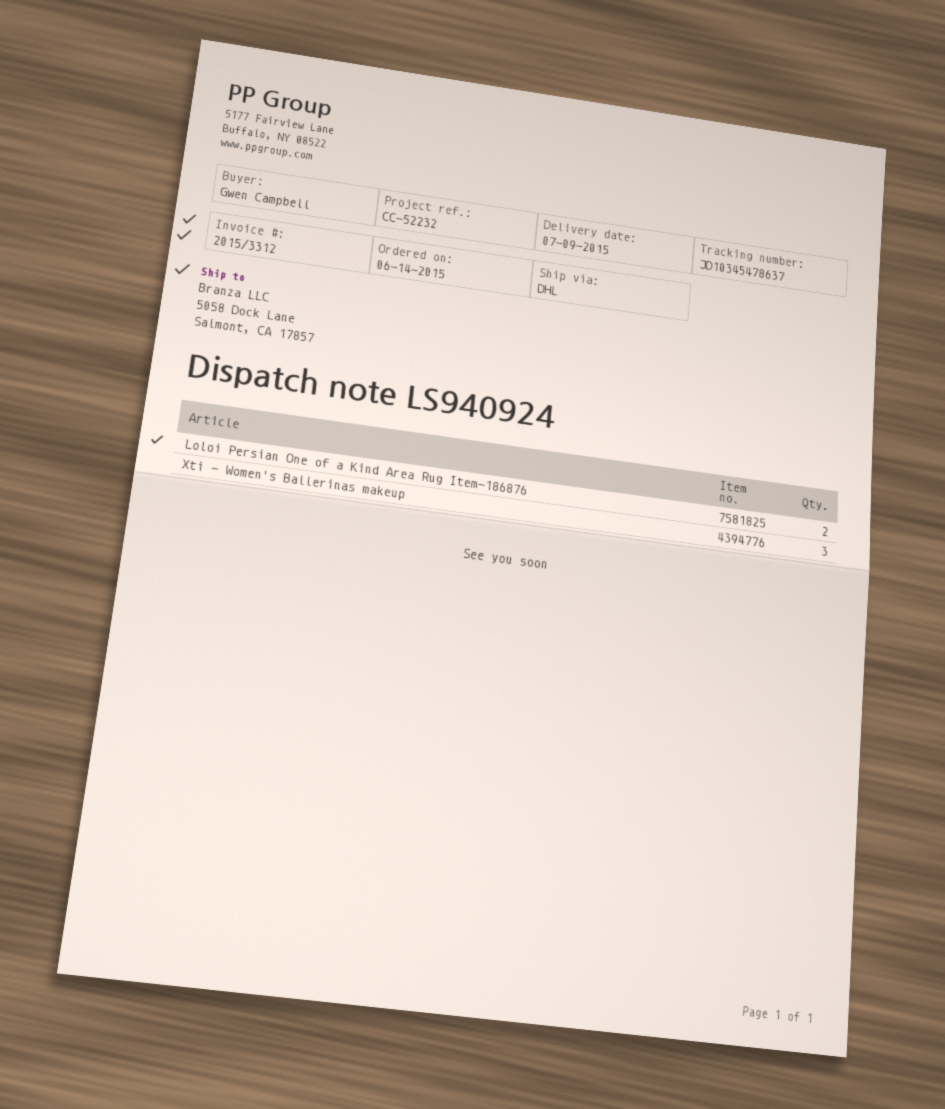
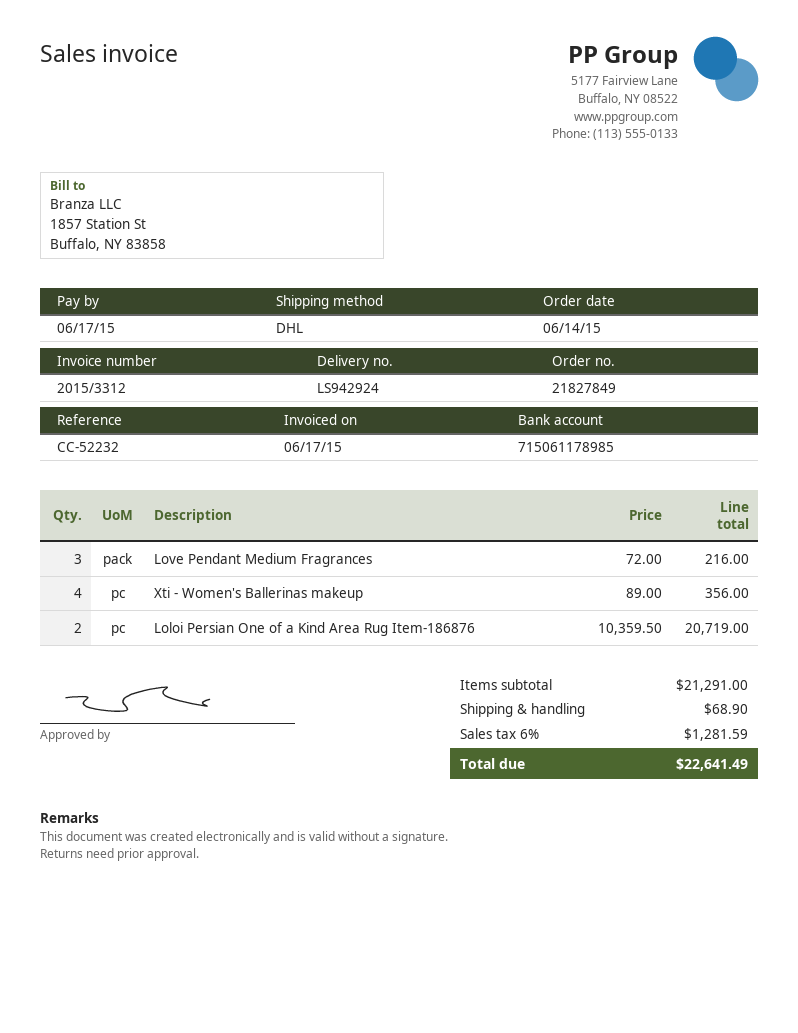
delivery note number: LS940924 -> LS942924
Xti - Women's Ballerinas makeup: 3 -> 4
Love Pendant Medium Fragrances: none -> 3

